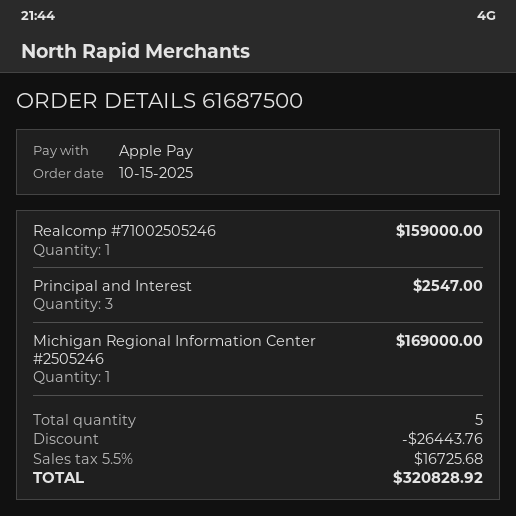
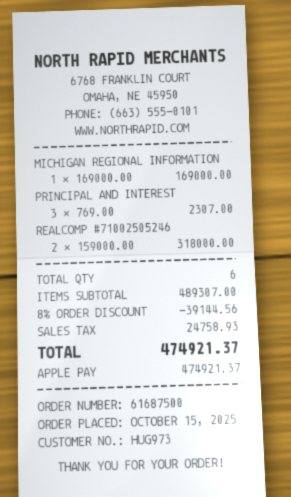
Realcomp #71002505246: 1 for 159000.00 -> 2 for 318000.00
Principal and Interest: 3 for 2547.00 -> 3 for 2307.00
total quantity: 5 -> 6
discount: 26443.76 -> 39144.56
tax: 16725.68 -> 24758.93
total: 320828.92 -> 474921.37

